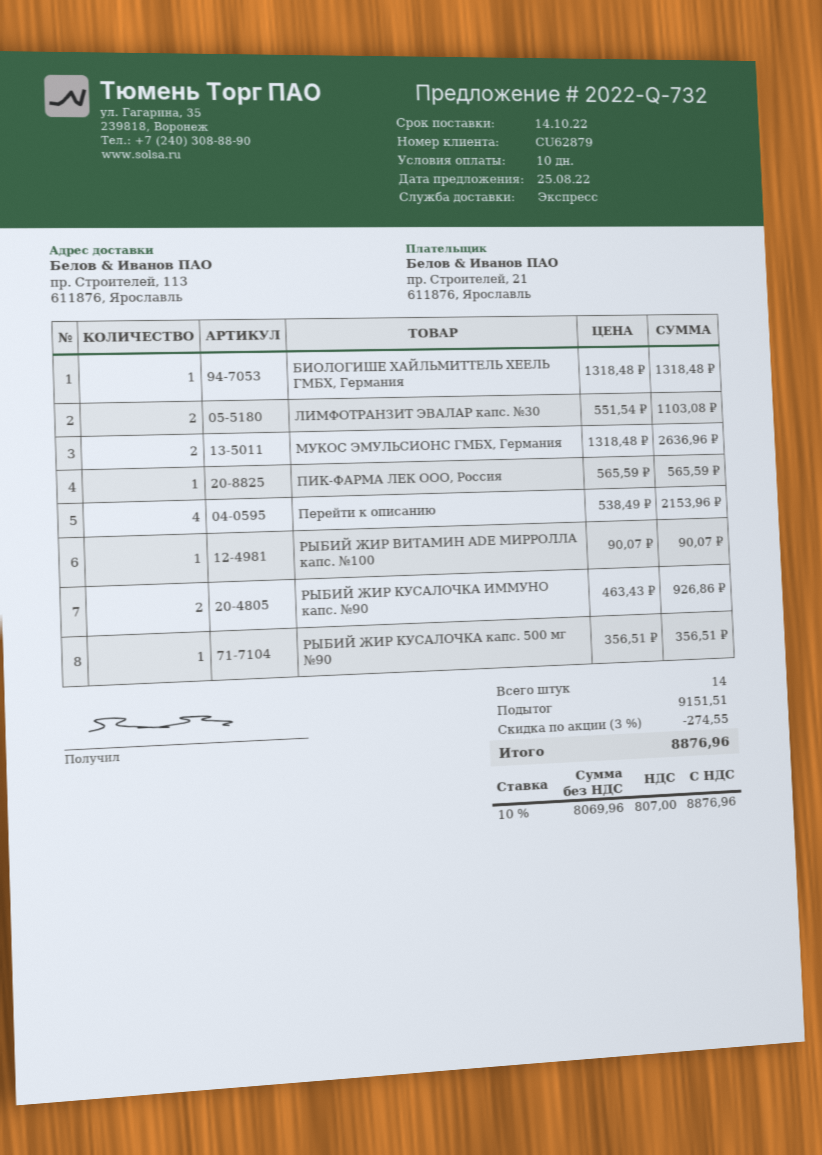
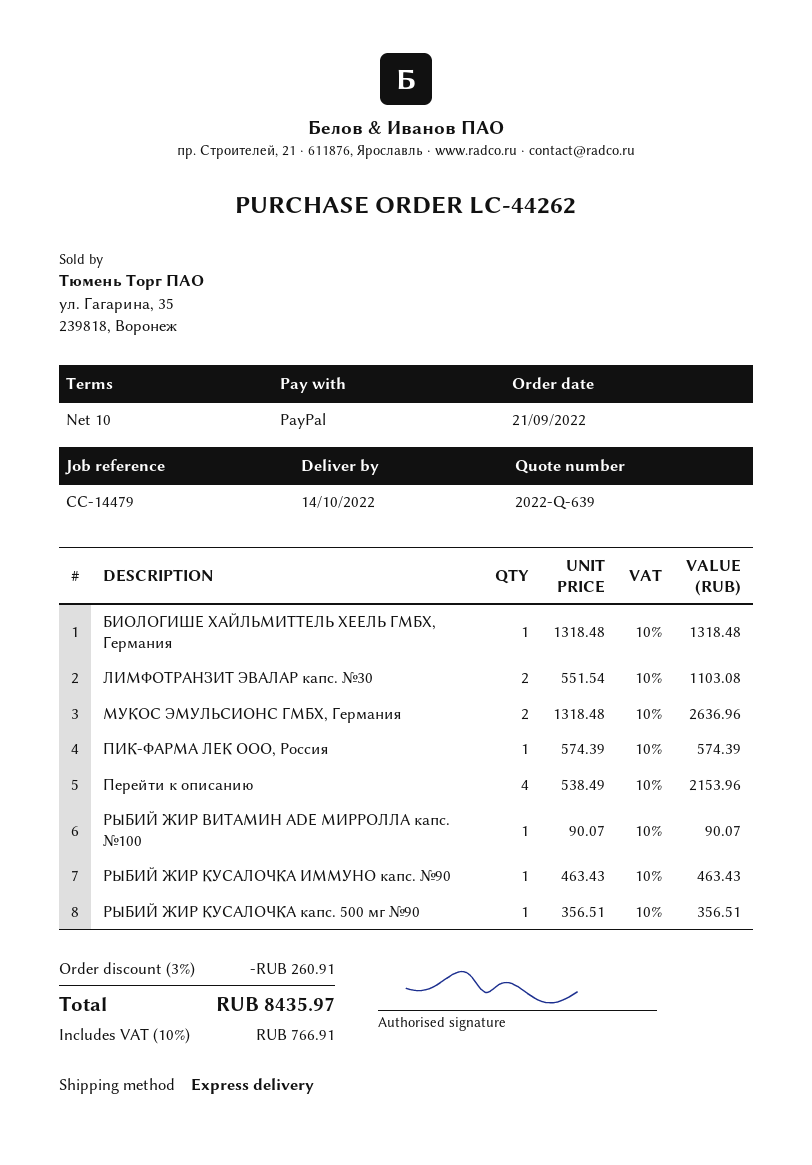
quote number: 2022-Q-732 -> 2022-Q-639
ПИК-ФАРМА ЛЕК ООО, Россия: 1 x 565.59 = 565.59 -> 1 x 574.39 = 574.39
РЫБИЙ ЖИР КУСАЛОЧКА ИММУНО капс. №90: 2 x 463.43 = 926.86 -> 1 x 463.43 = 463.43
discount: 3% = 274.55 -> 3% = 260.91
tax: 10% = 807.00 -> 10% = 766.91
total: 8876.96 -> 8435.97

